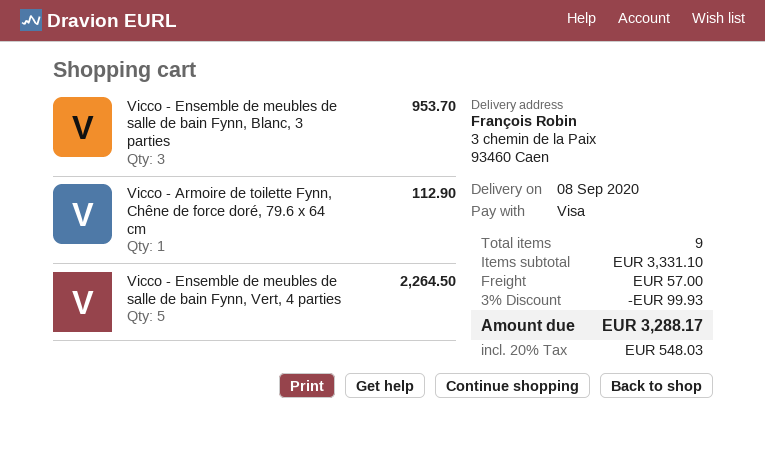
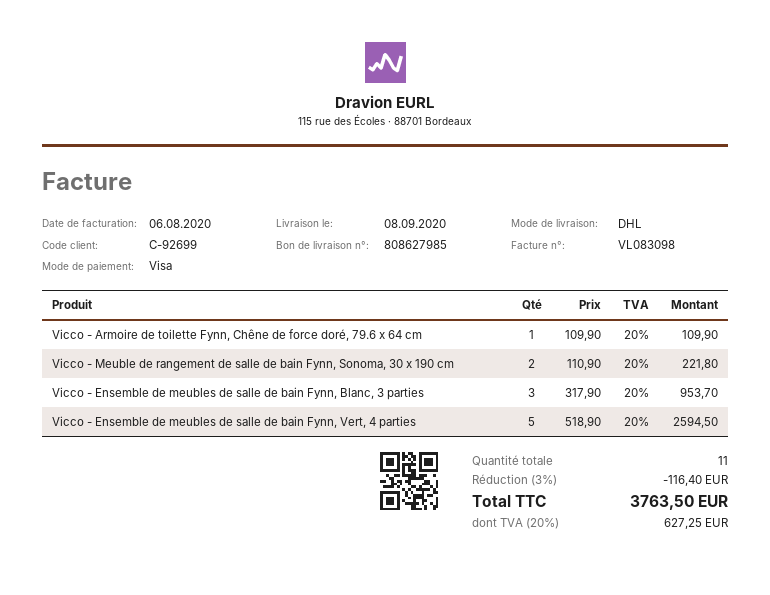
Vicco - Armoire de toilette Fynn, Chêne de force doré, 79.6 x 64 cm: 1 for 112.90 -> 1 for 109.90
Vicco - Ensemble de meubles de salle de bain Fynn, Vert, 4 parties: 5 for 2264.50 -> 5 for 2594.50
Vicco - Meuble de rangement de salle de bain Fynn, Sonoma, 30 x 190 cm: none -> 2 for 221.80
total quantity: 9 -> 11
discount: 3% = 99.93 -> 3% = 116.40
shipping: 57.00 -> none
tax: 20% = 548.03 -> 20% = 627.25
total: 3288.17 -> 3763.50

